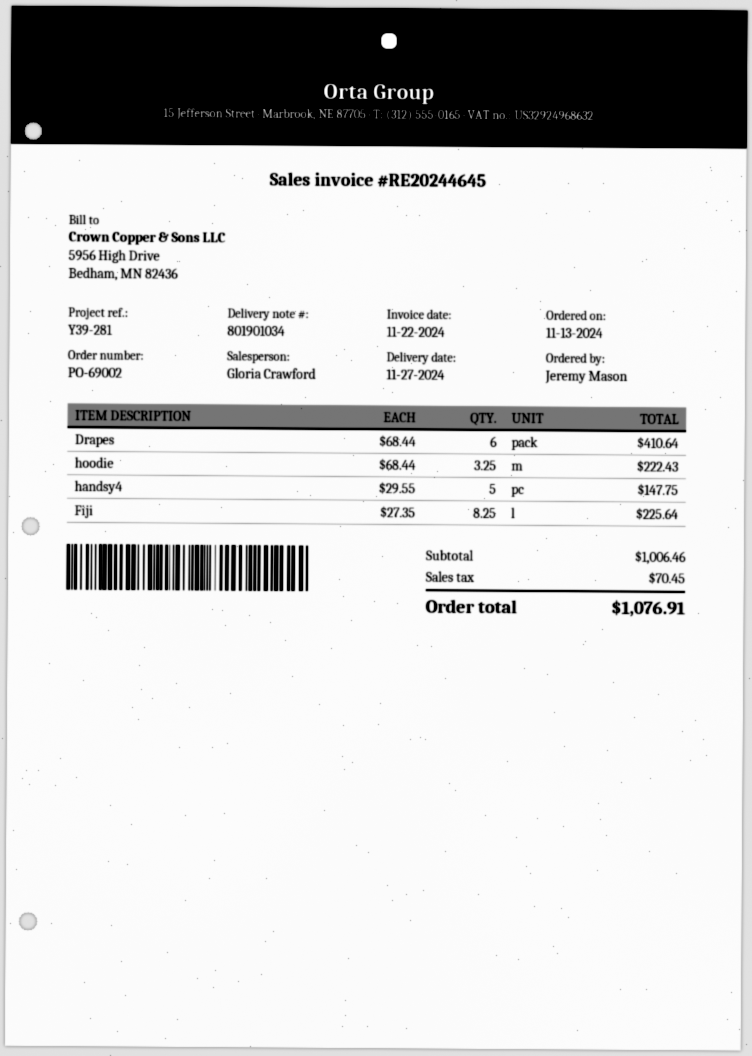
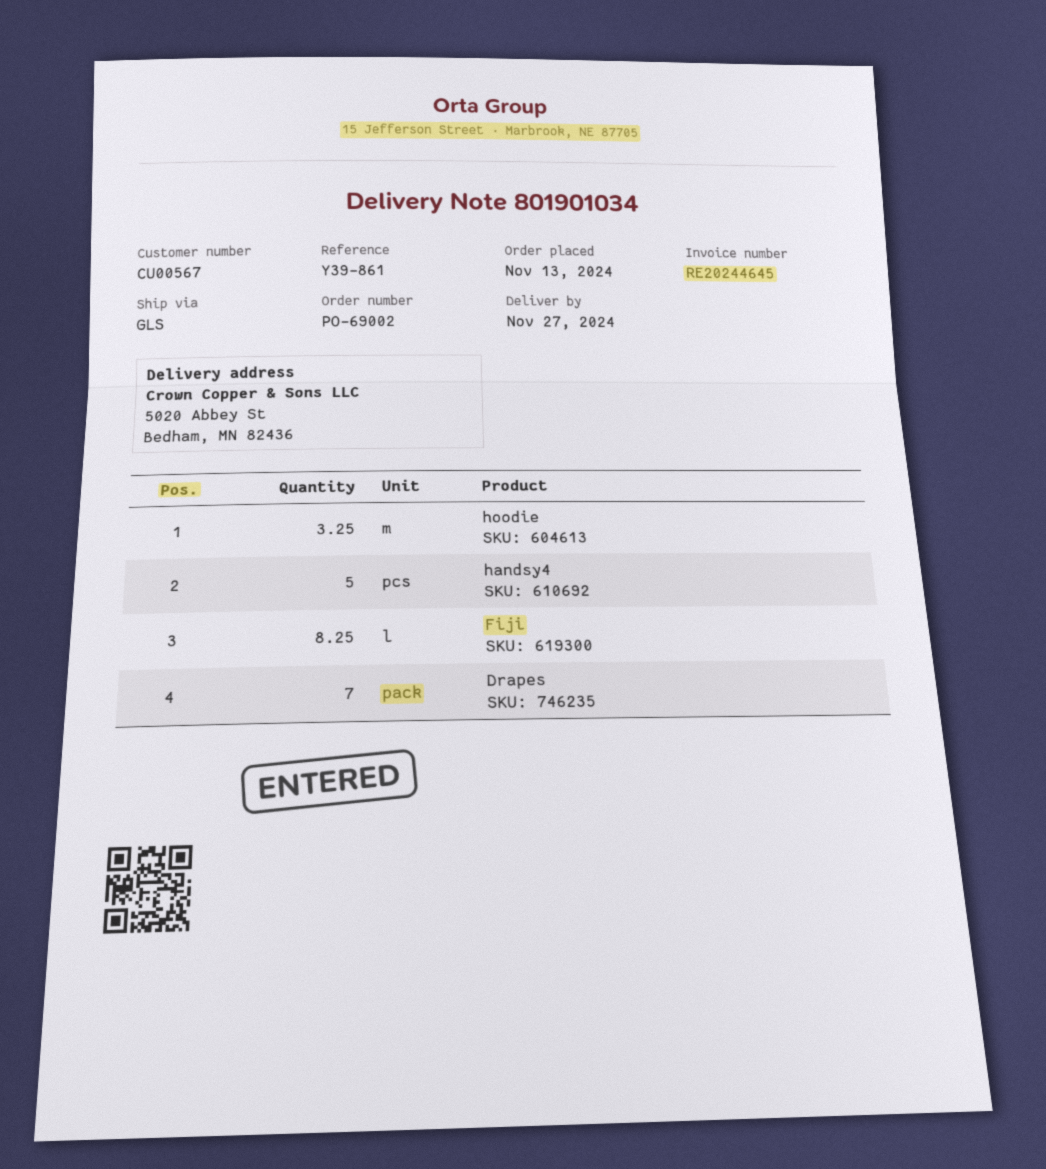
reference: Y39-281 -> Y39-861
Drapes: 6 -> 7

